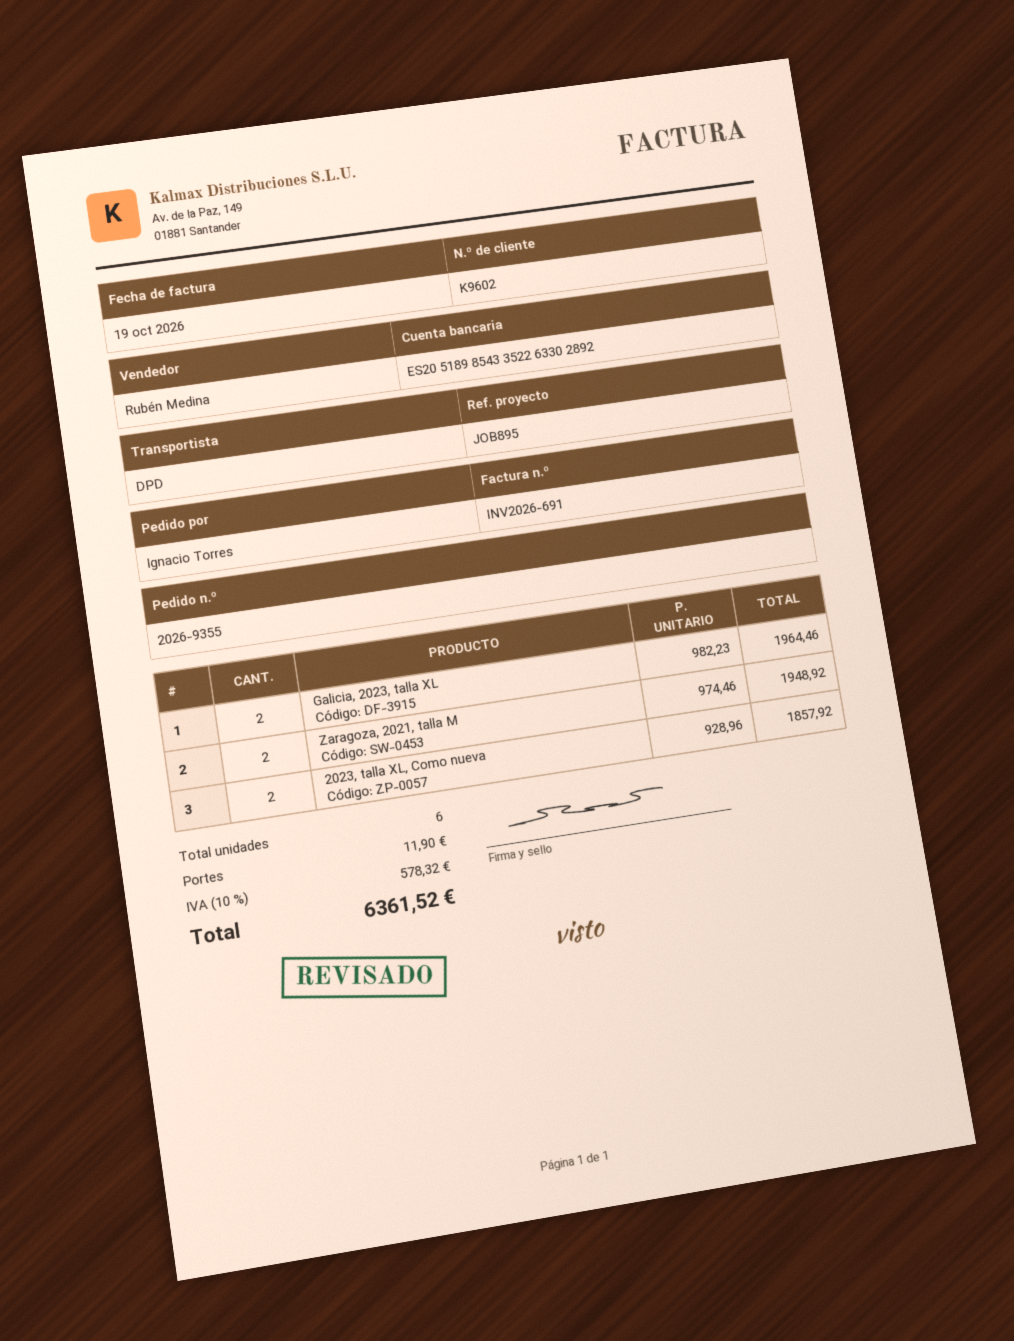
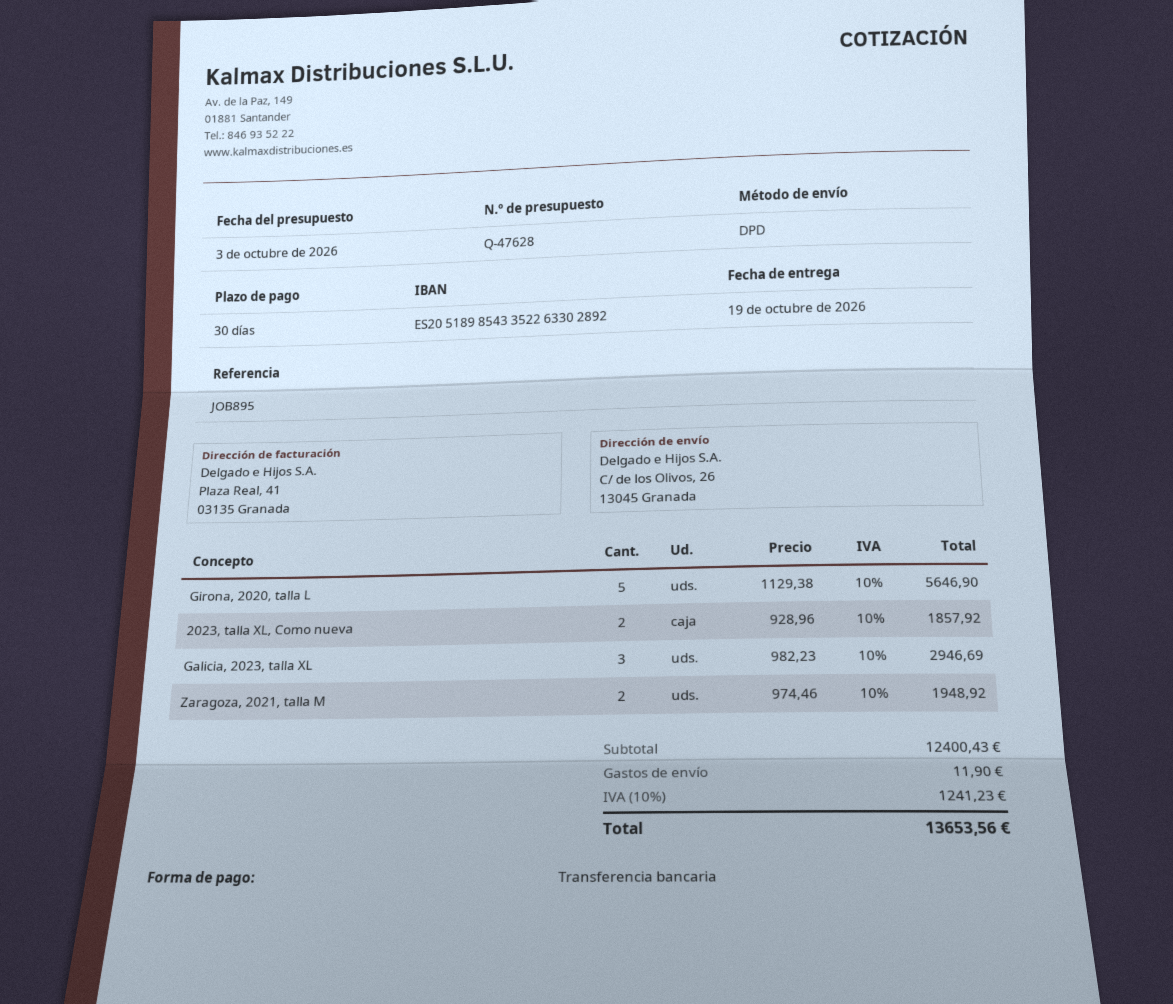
Galicia, 2023, talla XL: 2 x 982.23 = 1964.46 -> 3 x 982.23 = 2946.69
Girona, 2020, talla L: none -> 5 x 1129.38 = 5646.90
tax: 10% = 578.32 -> 10% = 1241.23
total: 6361.52 -> 13653.56

